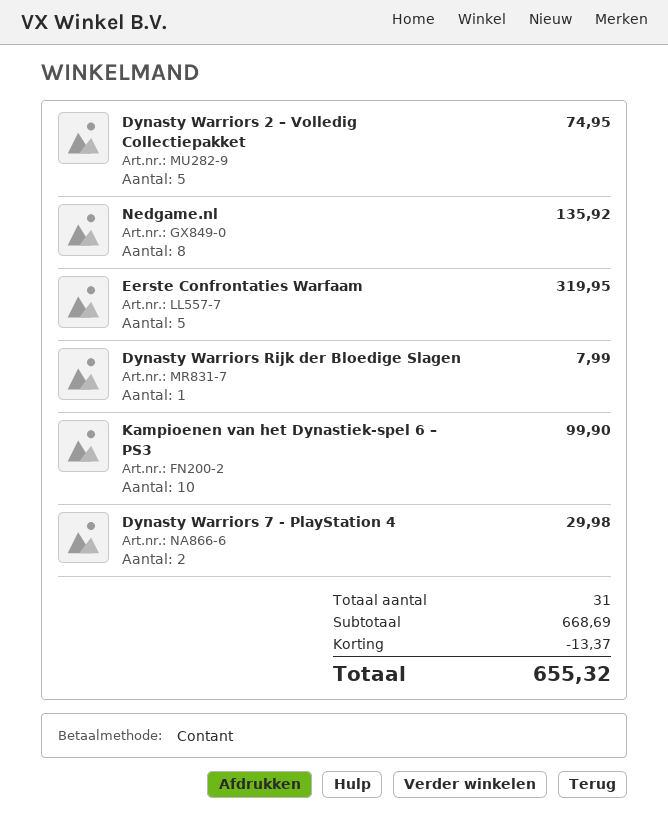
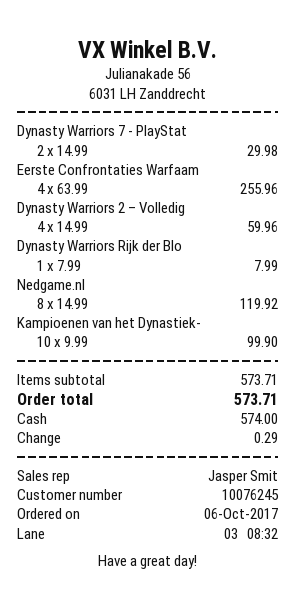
Dynasty Warriors 2 – Volledig Collectiepakket: 5 for 74.95 -> 4 for 59.96
Nedgame.nl: 8 for 135.92 -> 8 for 119.92
Eerste Confrontaties Warfaam: 5 for 319.95 -> 4 for 255.96
subtotal: 668.69 -> 573.71
discount: 13.37 -> none
total: 655.32 -> 573.71

